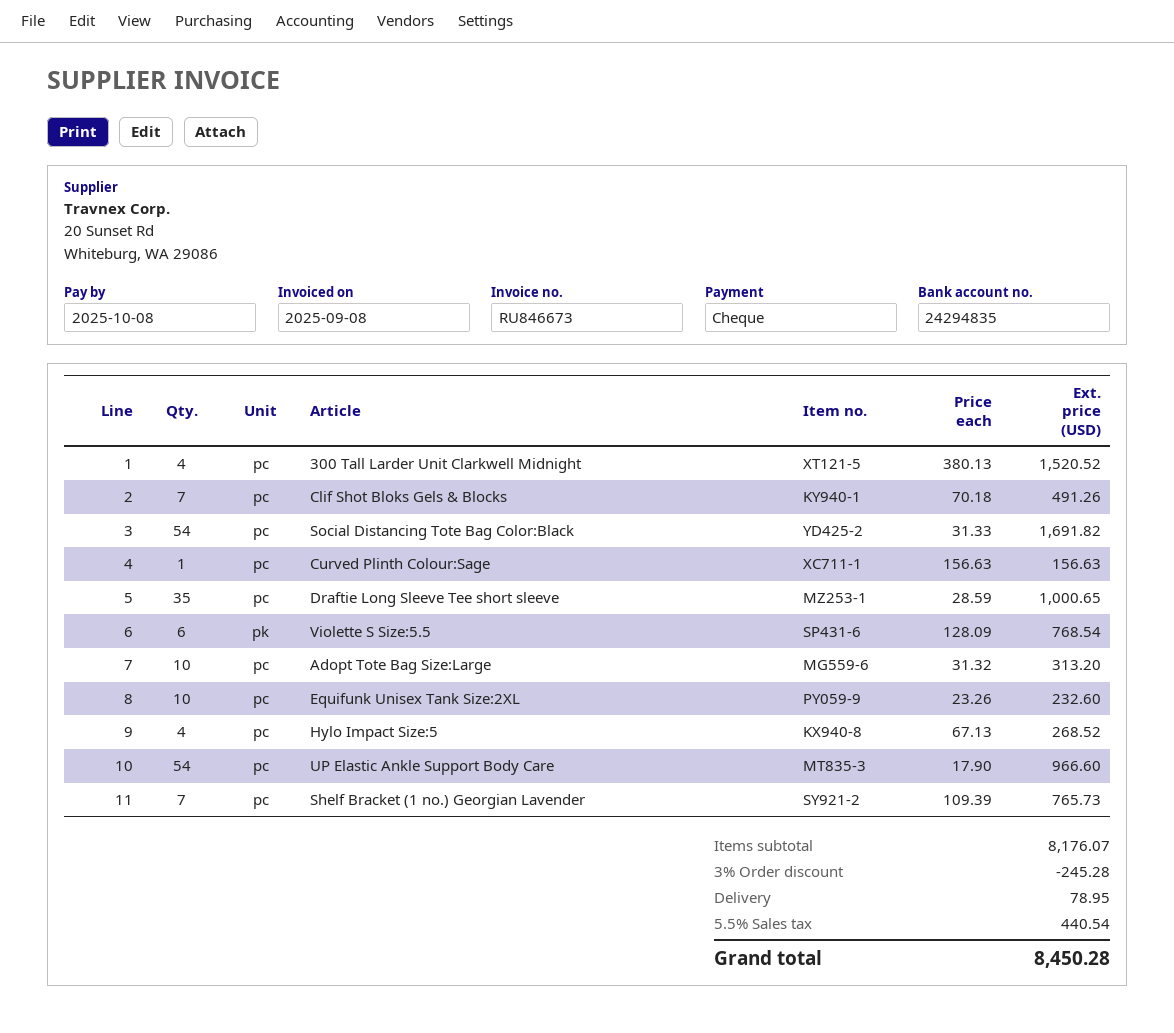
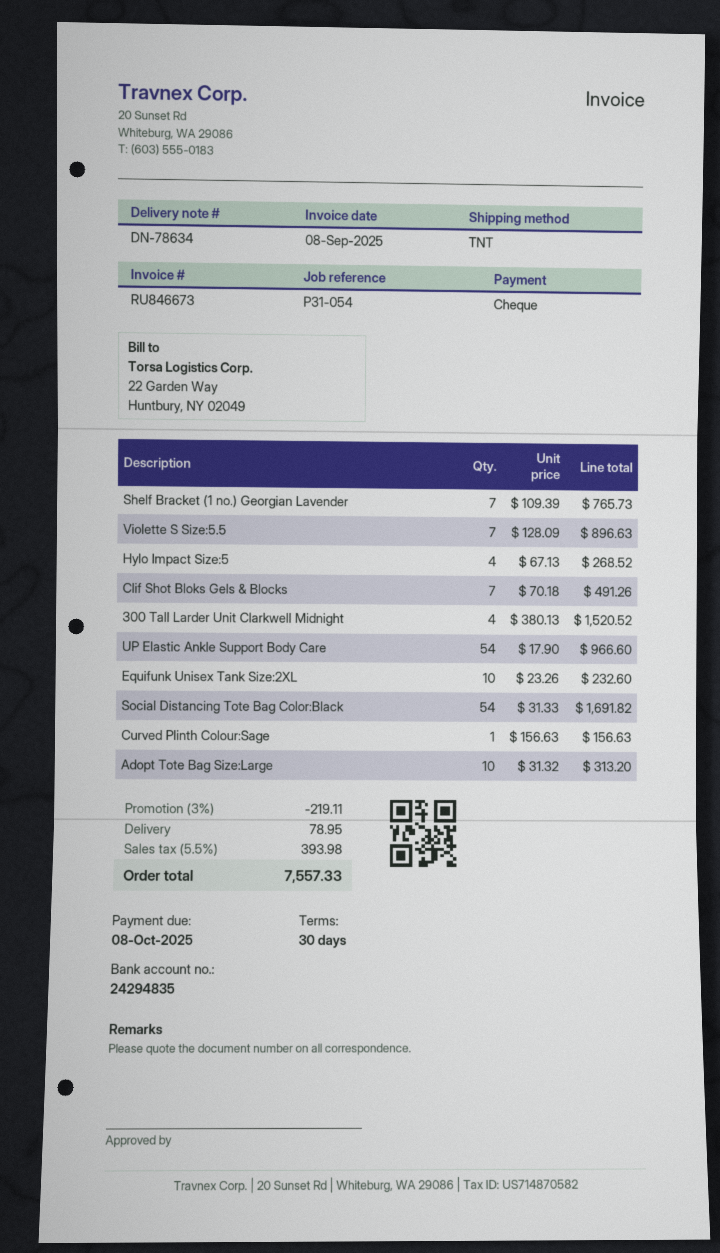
Draftie Long Sleeve Tee short sleeve: 35 x 28.59 = 1000.65 -> none
Violette S Size:5.5: 6 x 128.09 = 768.54 -> 7 x 128.09 = 896.63
discount: 3% = 245.28 -> 3% = 219.11
tax: 5.5% = 440.54 -> 5.5% = 393.98
total: 8450.28 -> 7557.33

